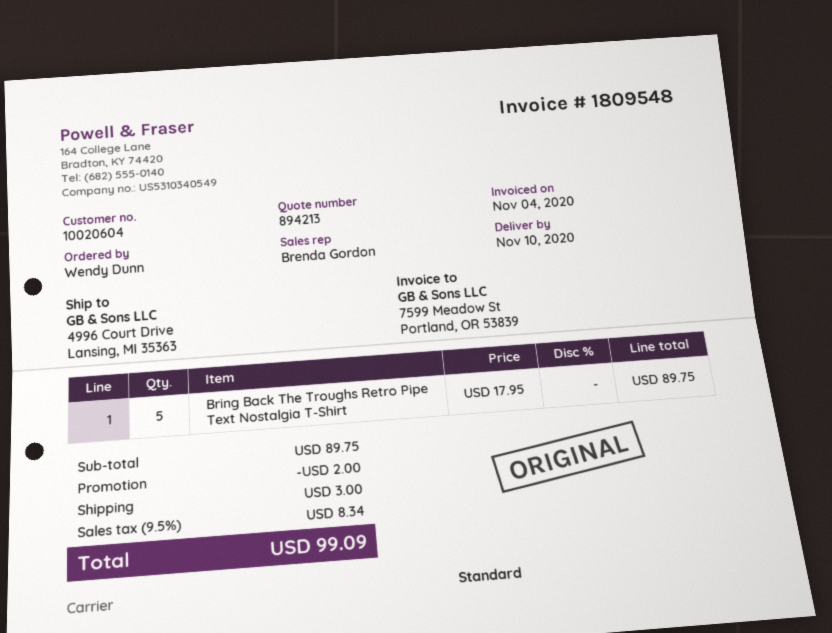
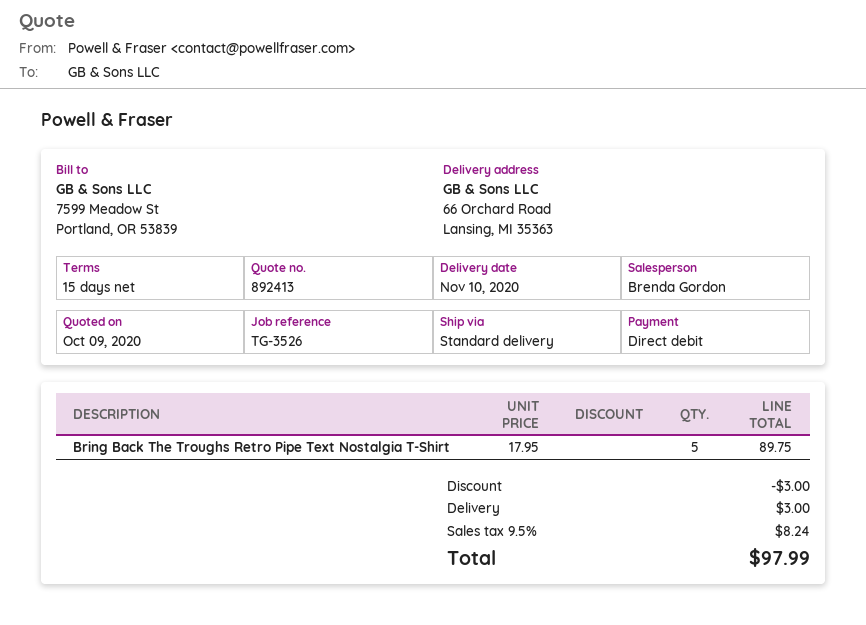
quote number: 894213 -> 892413
ship to: 4996 Court Drive, Lansing, MI 35363 -> 66 Orchard Road, Lansing, MI 35363
discount: 2.00 -> 3.00
tax: 9.5% = 8.34 -> 9.5% = 8.24
total: 99.09 -> 97.99

